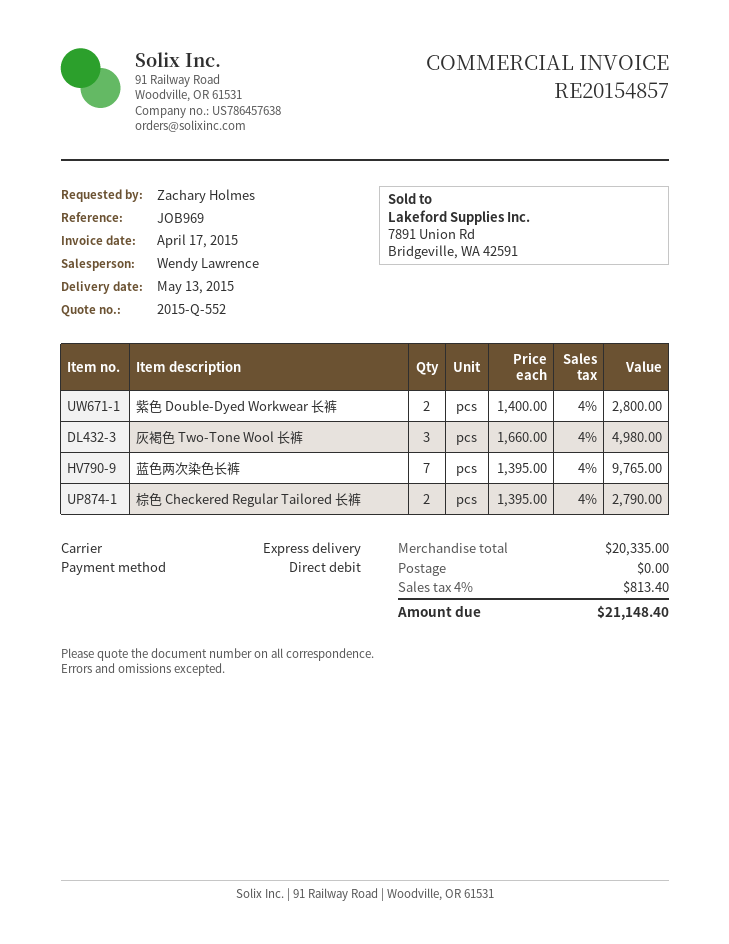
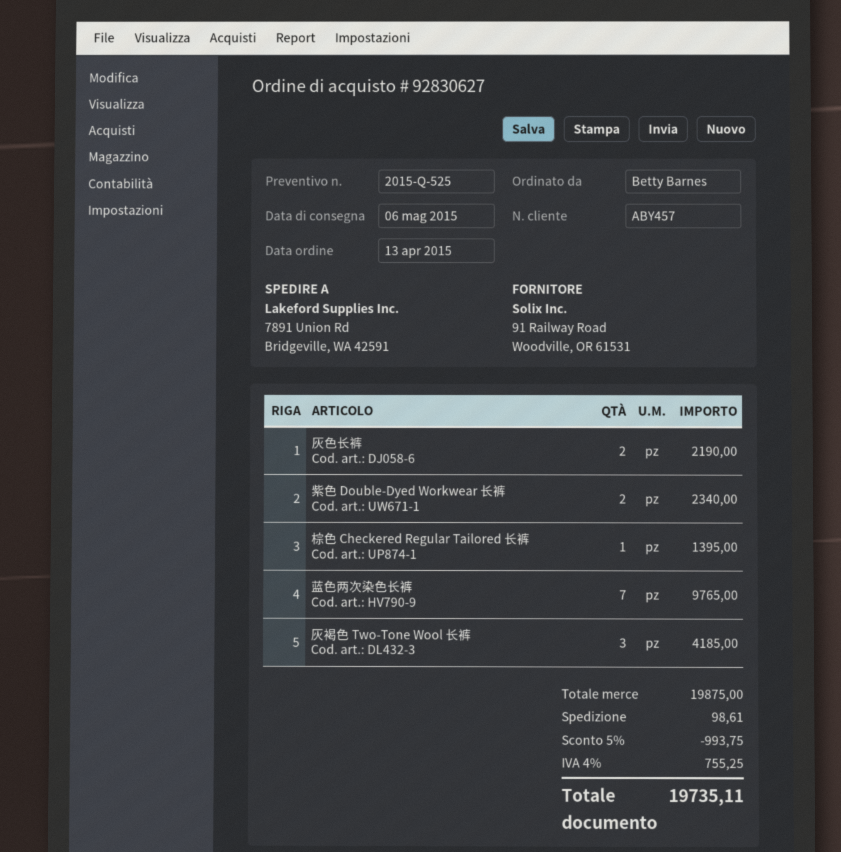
quote number: 2015-Q-552 -> 2015-Q-525
delivery date: 2015-05-13 -> 2015-05-06
ordered by: Zachary Holmes -> Betty Barnes
紫色 Double-Dyed Workwear 长裤: 2 for 2800.00 -> 2 for 2340.00
灰褐色 Two-Tone Wool 长裤: 3 for 4980.00 -> 3 for 4185.00
棕色 Checkered Regular Tailored 长裤: 2 for 2790.00 -> 1 for 1395.00
灰色长裤: none -> 2 for 2190.00
subtotal: 20335.00 -> 19875.00
discount: none -> 5% = 993.75
shipping: 0.00 -> 98.61
tax: 4% = 813.40 -> 4% = 755.25
total: 21148.40 -> 19735.11

